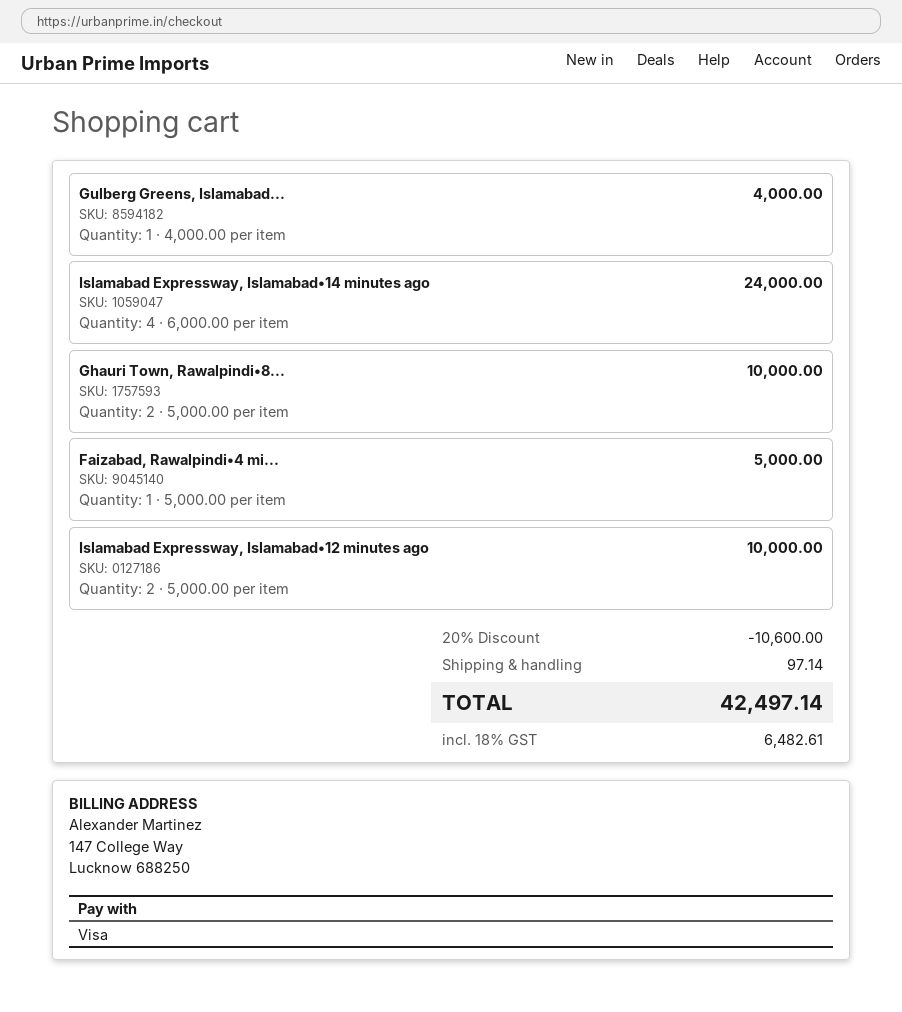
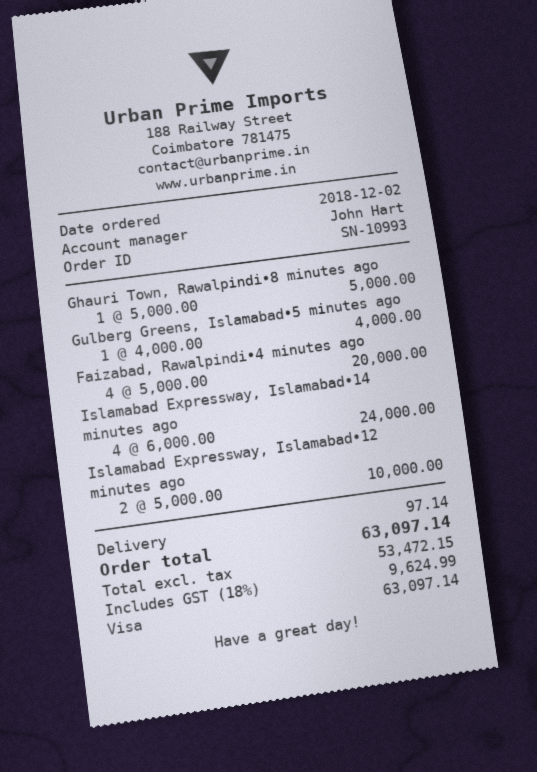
Ghauri Town, Rawalpindi•8...: 2 x 5000.00 = 10000.00 -> 1 x 5000.00 = 5000.00
Faizabad, Rawalpindi•4 mi...: 1 x 5000.00 = 5000.00 -> 4 x 5000.00 = 20000.00
discount: 20% = 10600.00 -> none
tax: 18% = 6482.61 -> 18% = 9624.99
total: 42497.14 -> 63097.14

